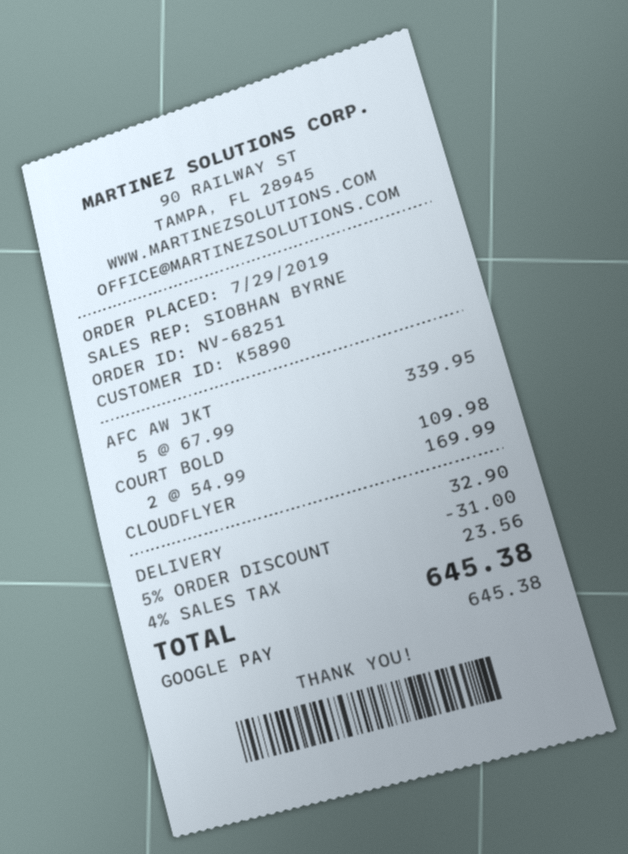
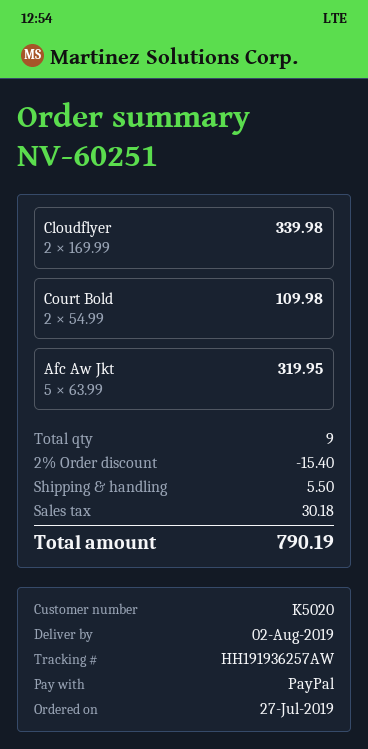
order number: NV-68251 -> NV-60251
order date: 2019-07-29 -> 2019-07-27
customer number: K5890 -> K5020
payment method: Google Pay -> PayPal
AFC AW JKT: 5 x 67.99 = 339.95 -> 5 x 63.99 = 319.95
CLOUDFLYER: 1 x 169.99 = 169.99 -> 2 x 169.99 = 339.98
discount: 5% = 31.00 -> 2% = 15.40
shipping: 32.90 -> 5.50
tax: 23.56 -> 30.18
total: 645.38 -> 790.19

